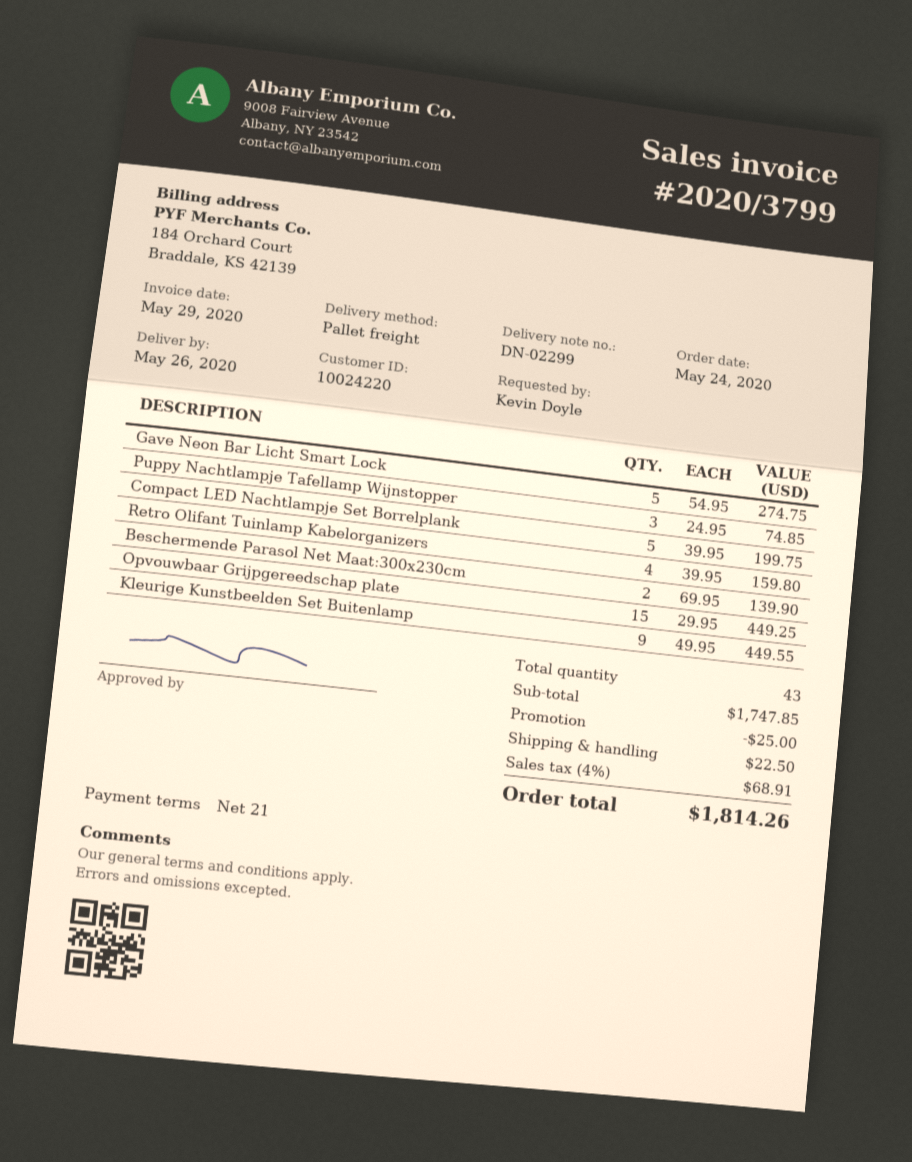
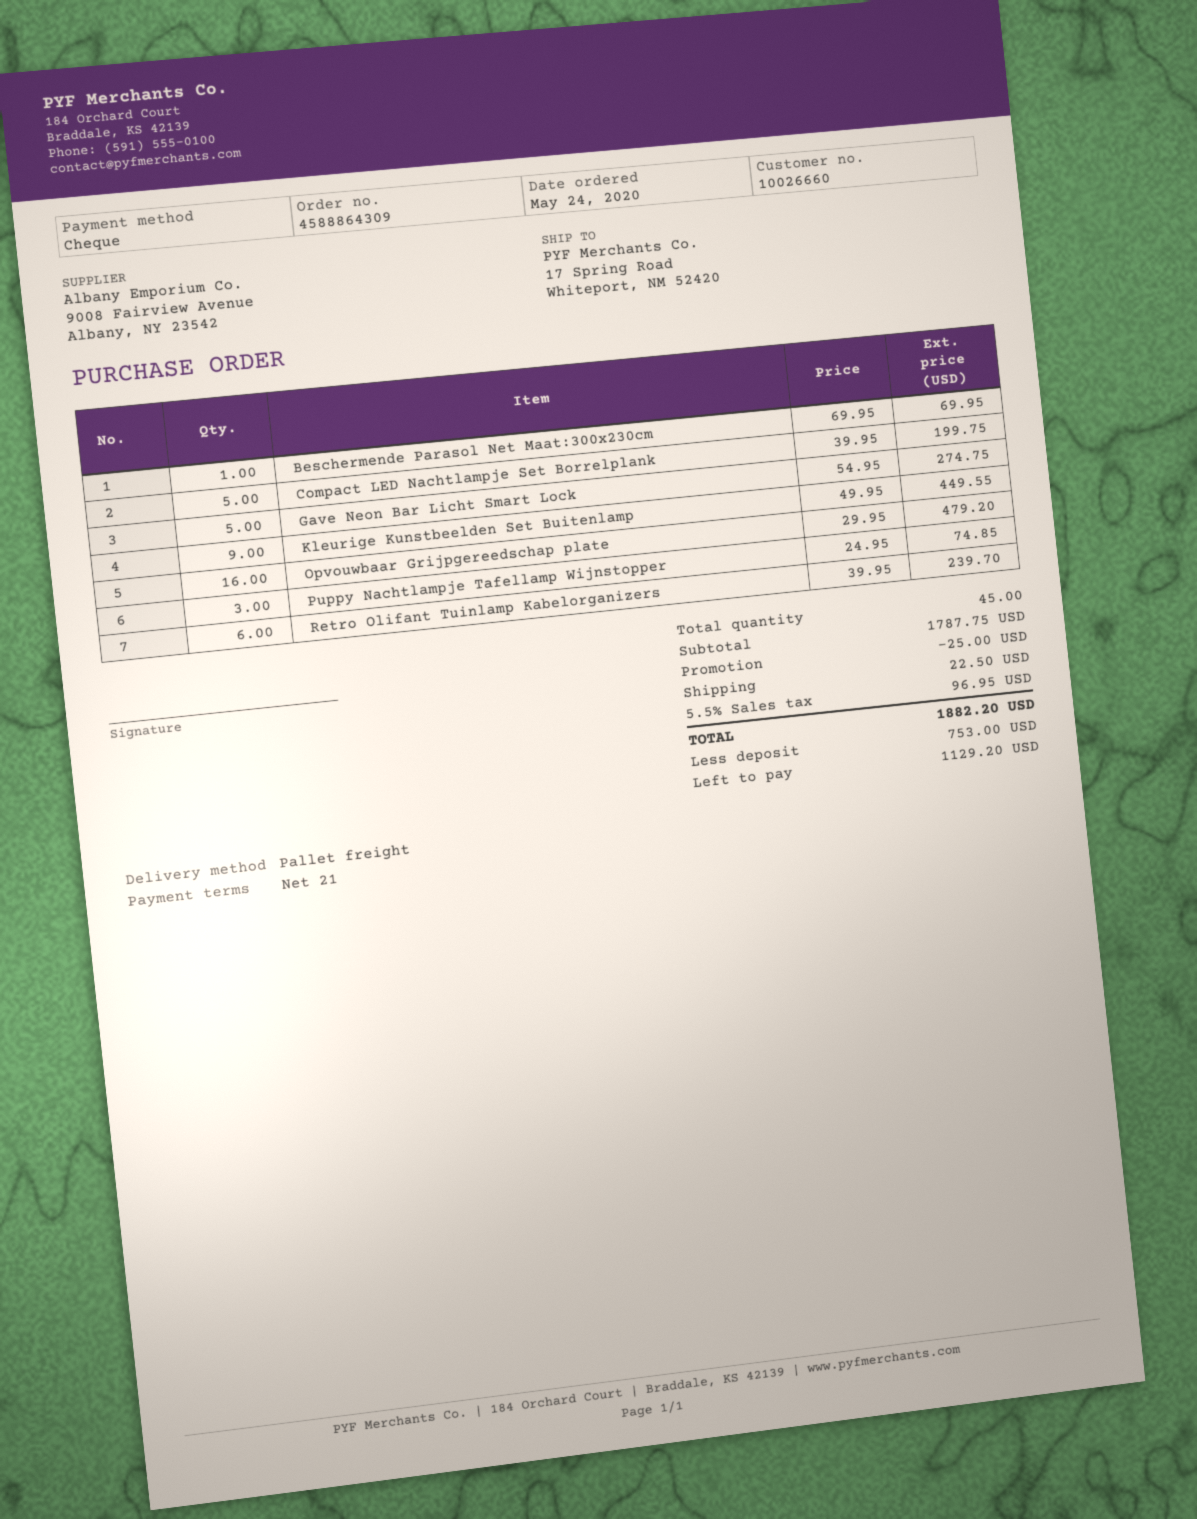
customer number: 10024220 -> 10026660
Retro Olifant Tuinlamp Kabelorganizers: 4 x 39.95 = 159.80 -> 6 x 39.95 = 239.70
Beschermende Parasol Net Maat:300x230cm: 2 x 69.95 = 139.90 -> 1 x 69.95 = 69.95
Opvouwbaar Grijpgereedschap plate: 15 x 29.95 = 449.25 -> 16 x 29.95 = 479.20
total quantity: 43 -> 45
subtotal: 1747.85 -> 1787.75
tax: 4% = 68.91 -> 5.5% = 96.95
total: 1814.26 -> 1882.20

